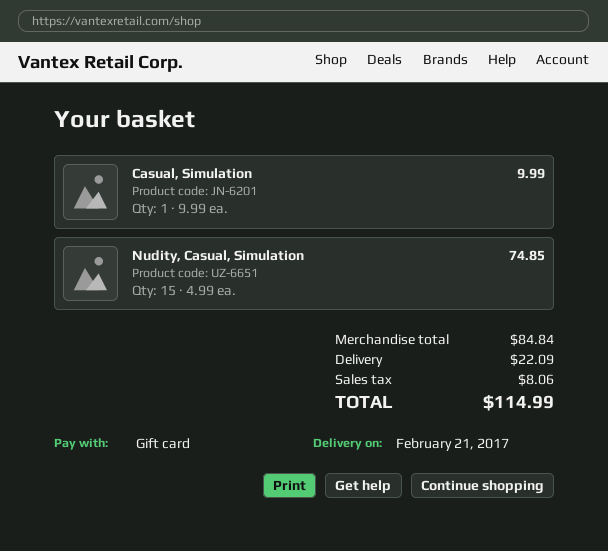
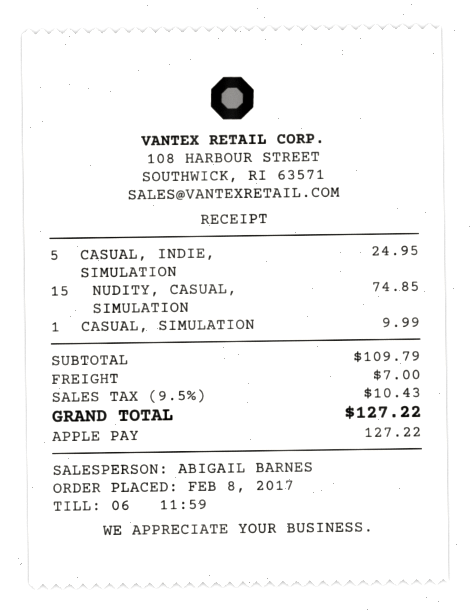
payment method: gift card -> Apple Pay
CASUAL, INDIE, SIMULATION: none -> 5 for 24.95
subtotal: 84.84 -> 109.79
shipping: 22.09 -> 7.00
tax: 8.06 -> 10.43
total: 114.99 -> 127.22

